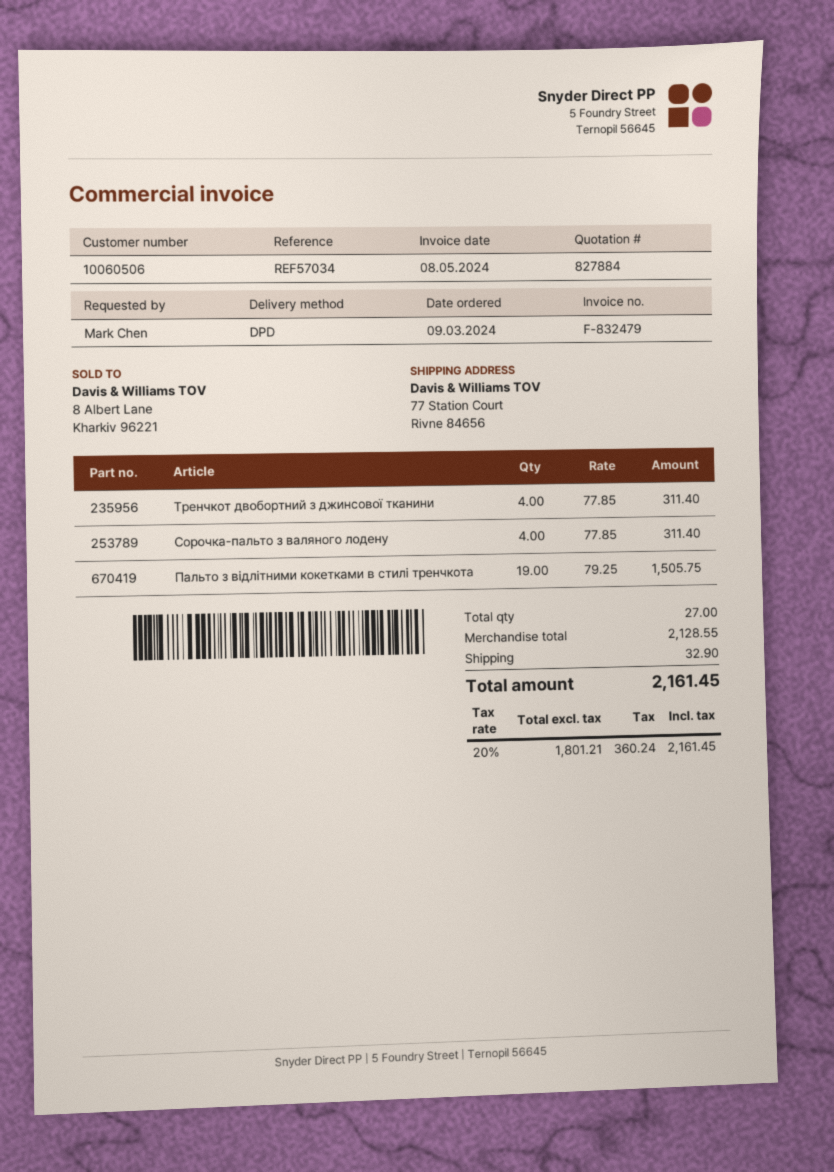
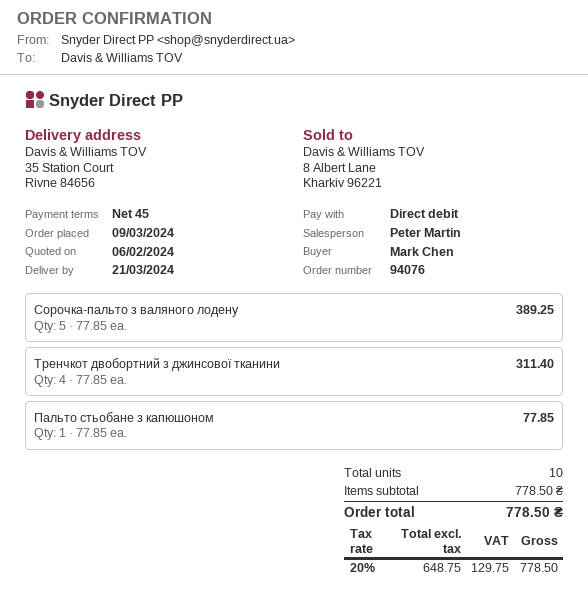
ship to: 77 Station Court, Rivne 84656 -> 35 Station Court, Rivne 84656
Сорочка-пальто з валяного лодену: 4 x 77.85 = 311.40 -> 5 x 77.85 = 389.25
Пальто з відлітними кокетками в стилі тренчкота: 19 x 79.25 = 1505.75 -> none
Пальто стьобане з капюшоном: none -> 1 x 77.85 = 77.85
total quantity: 27 -> 10
subtotal: 2128.55 -> 778.50
shipping: 32.90 -> none
net: 1801.21 -> 648.75
tax: 20% = 360.24 -> 20% = 129.75
total: 2161.45 -> 778.50

